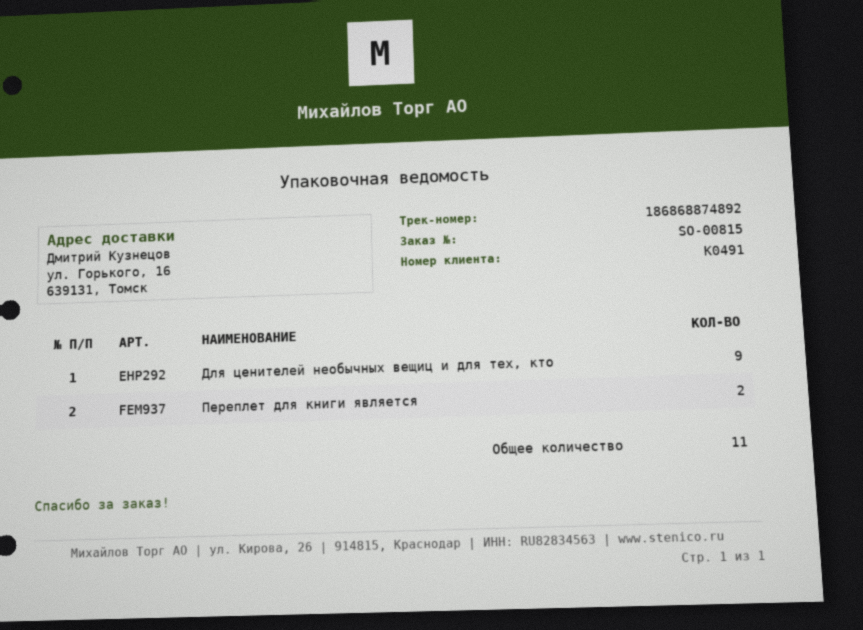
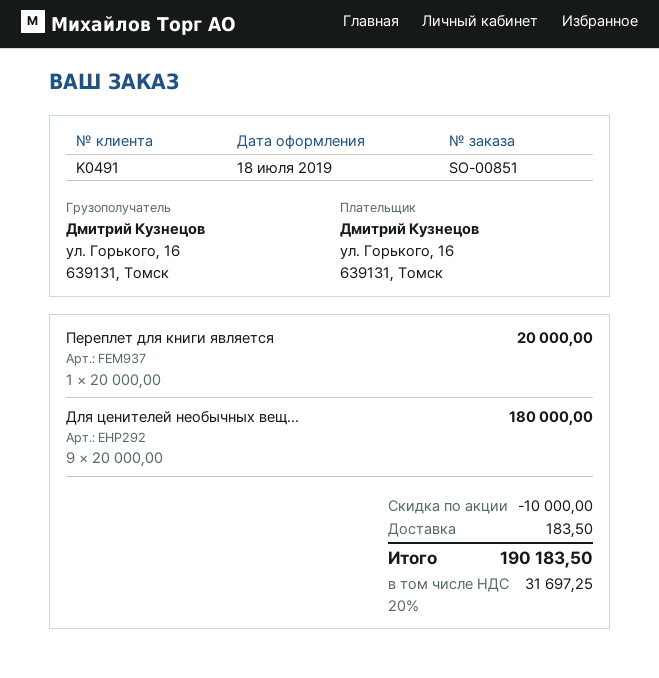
order number: SO-00815 -> SO-00851
Переплет для книги является: 2 -> 1

